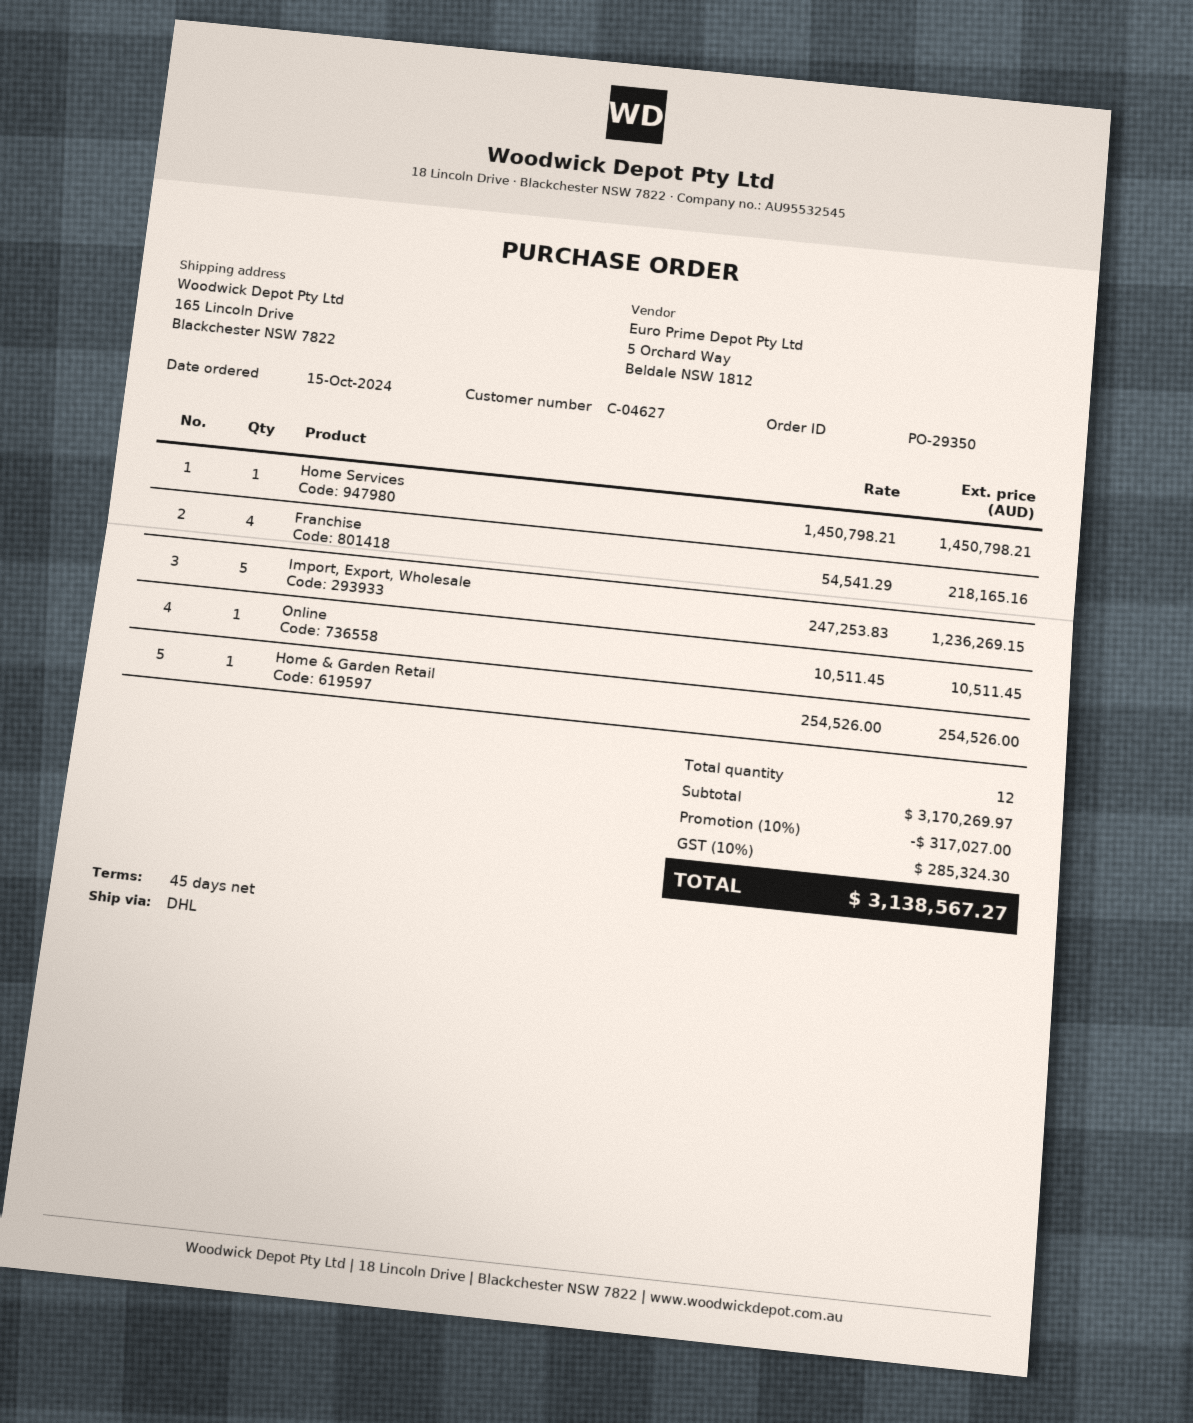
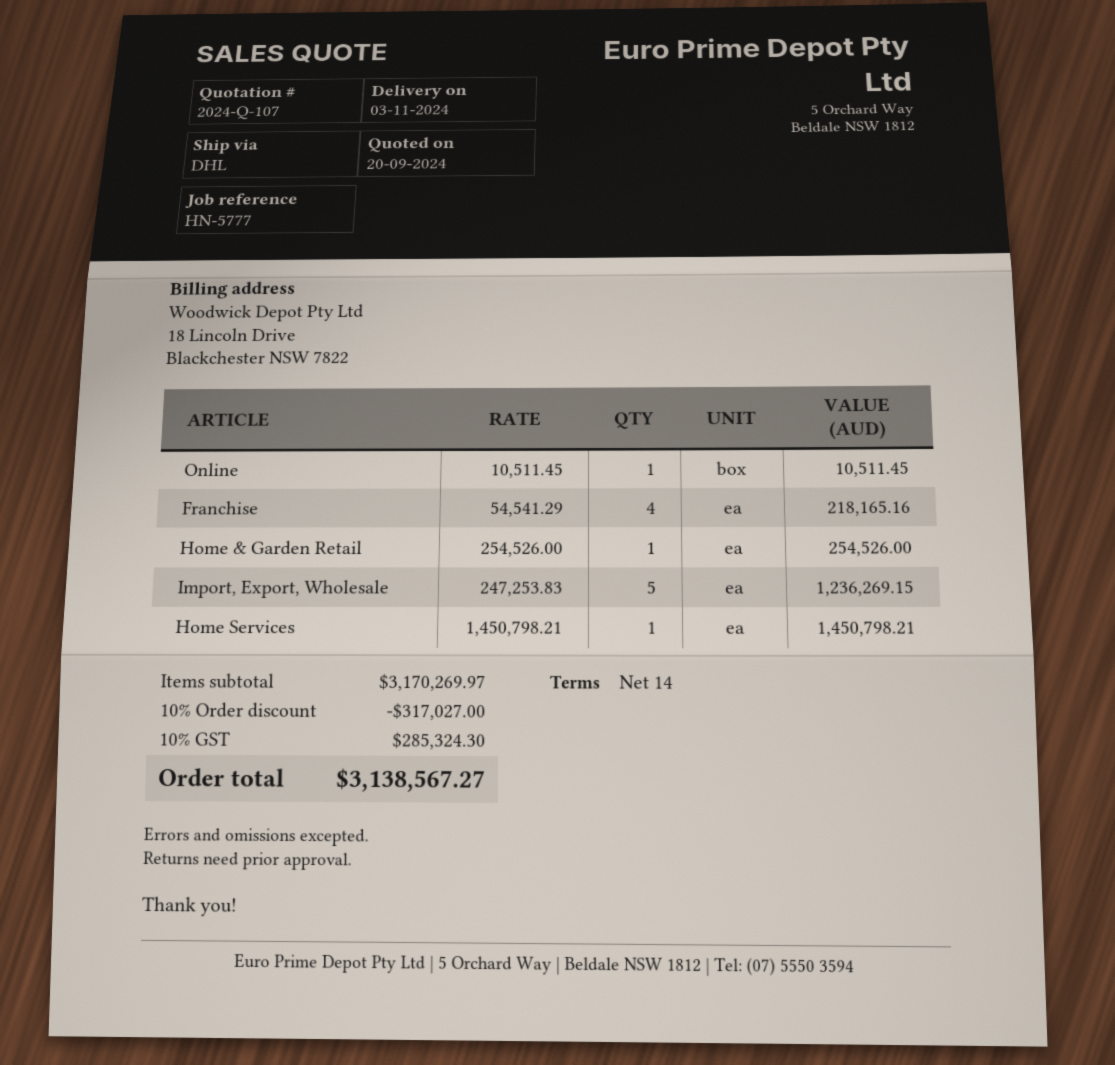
payment terms: 45 days -> 14 days

